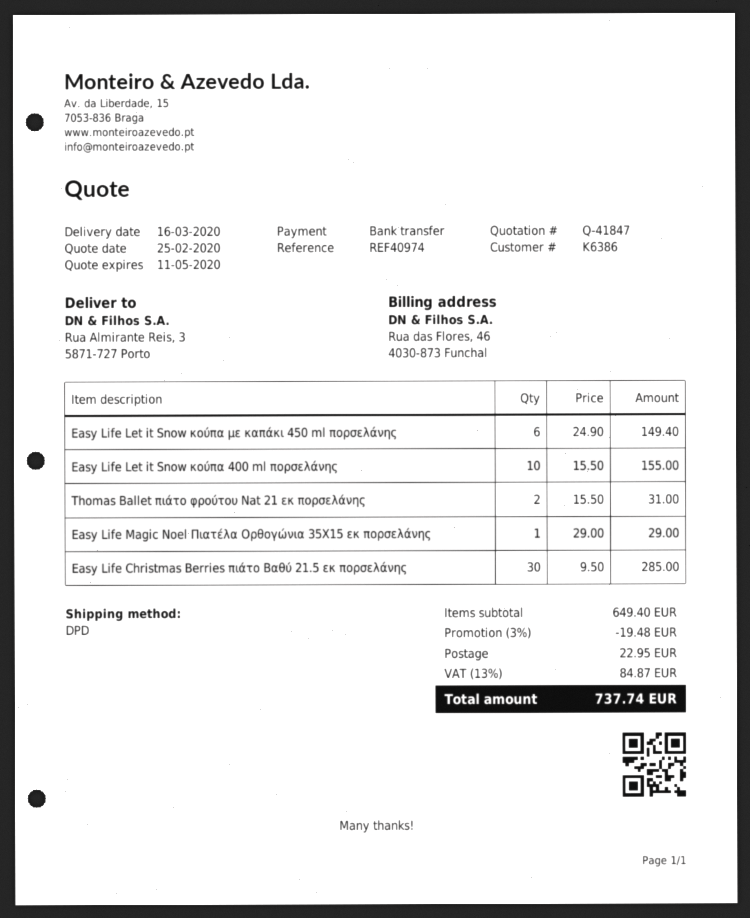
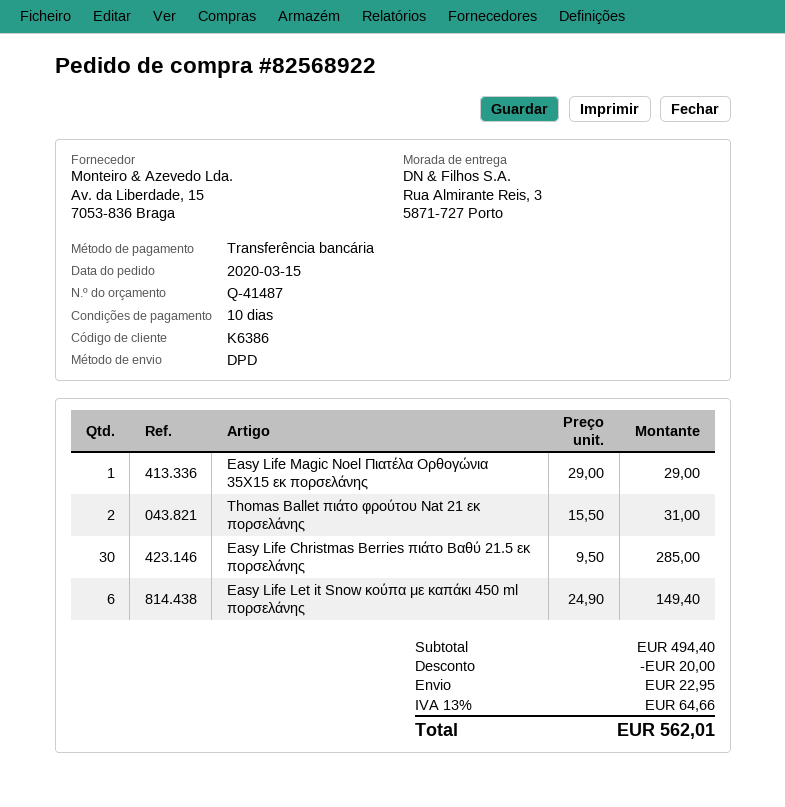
quote number: Q-41847 -> Q-41487
Easy Life Let it Snow κούπα 400 ml πορσελάνης: 10 x 15.50 = 155.00 -> none
subtotal: 649.40 -> 494.40
discount: 19.48 -> 20.00
tax: 13% = 84.87 -> 13% = 64.66
total: 737.74 -> 562.01

